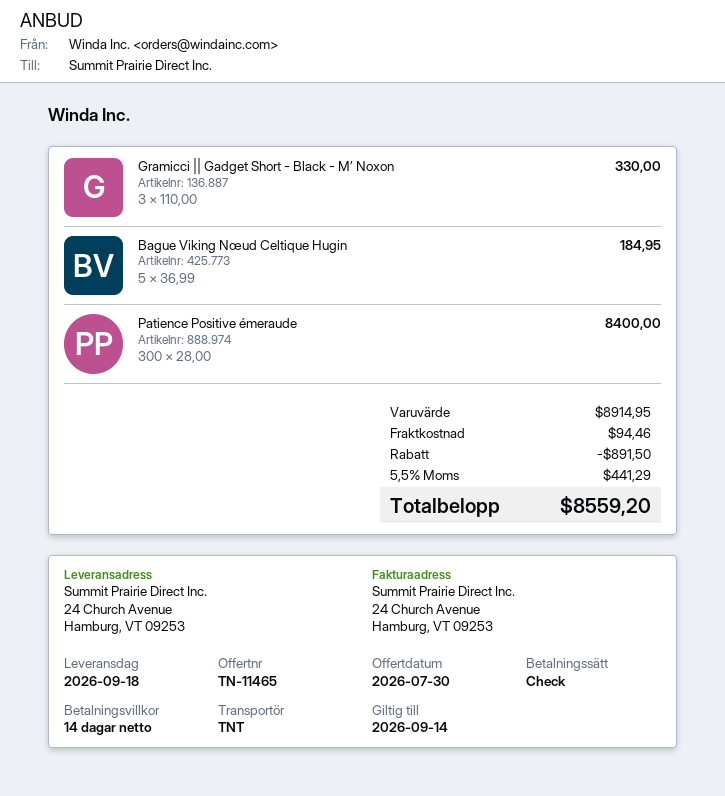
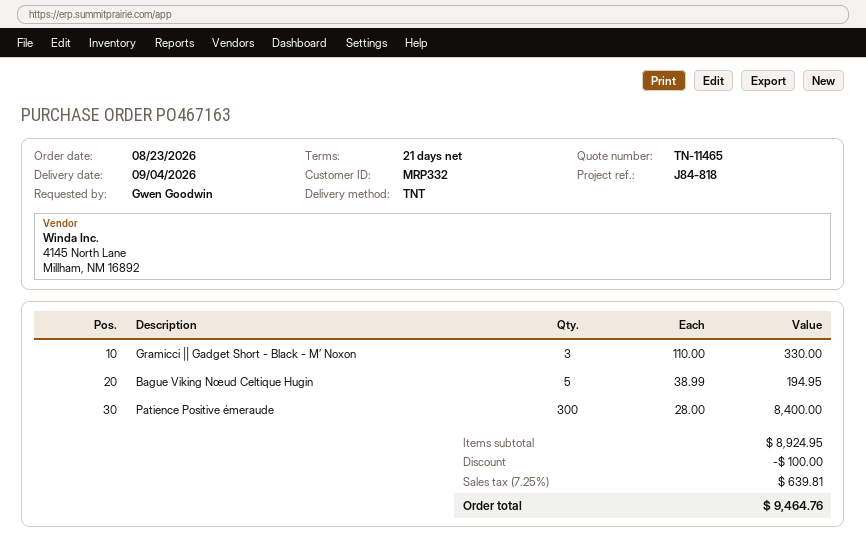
delivery date: 2026-09-18 -> 2026-09-04
payment terms: 14 days -> 21 days
Bague Viking Nœud Celtique Hugin: 5 x 36.99 = 184.95 -> 5 x 38.99 = 194.95
subtotal: 8914.95 -> 8924.95
discount: 891.50 -> 100.00
shipping: 94.46 -> none
tax: 5.5% = 441.29 -> 7.25% = 639.81
total: 8559.20 -> 9464.76

